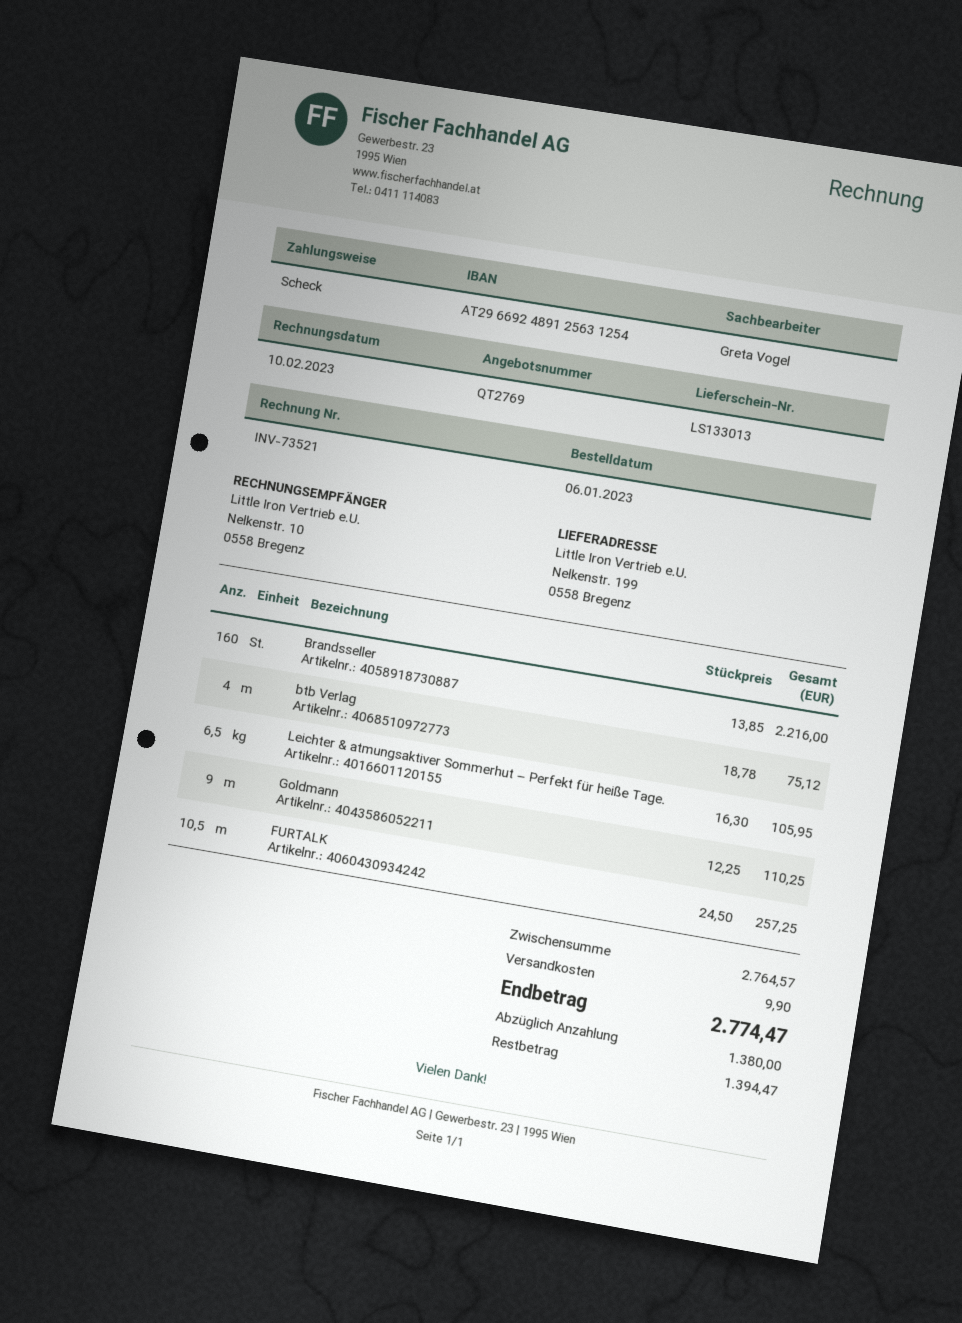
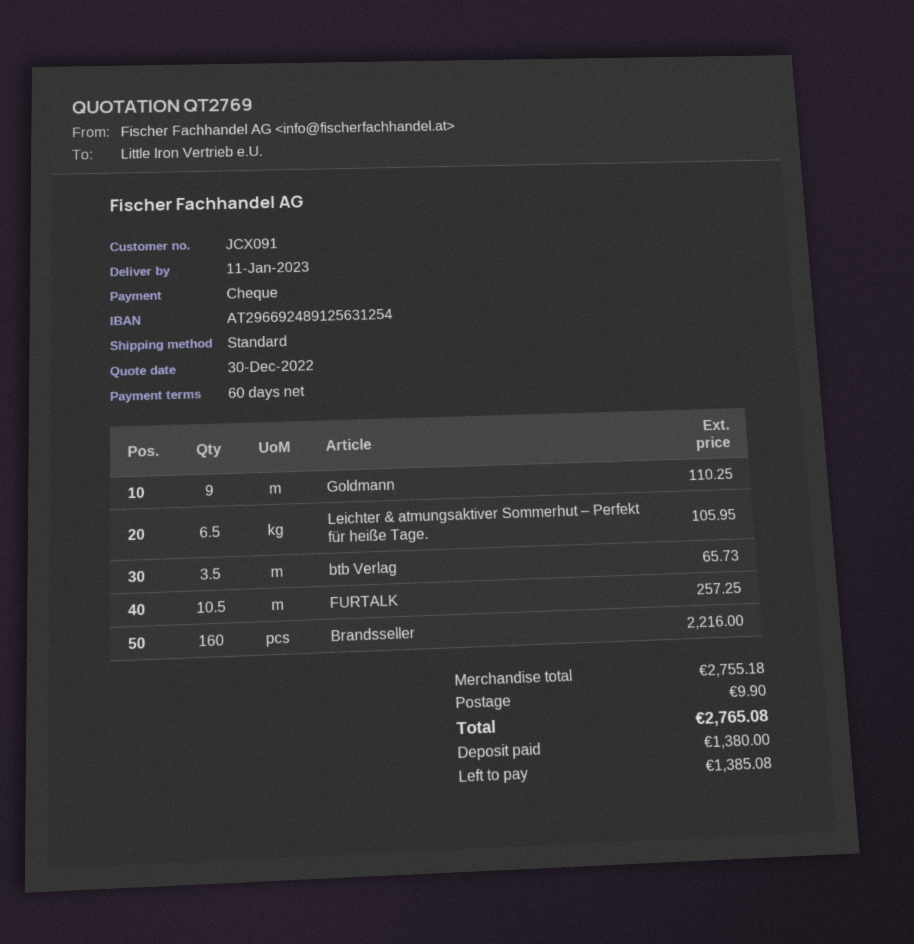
btb Verlag: 4 for 75.12 -> 3.5 for 65.73
subtotal: 2764.57 -> 2755.18
total: 2774.47 -> 2765.08
balance: 1394.47 -> 1385.08

